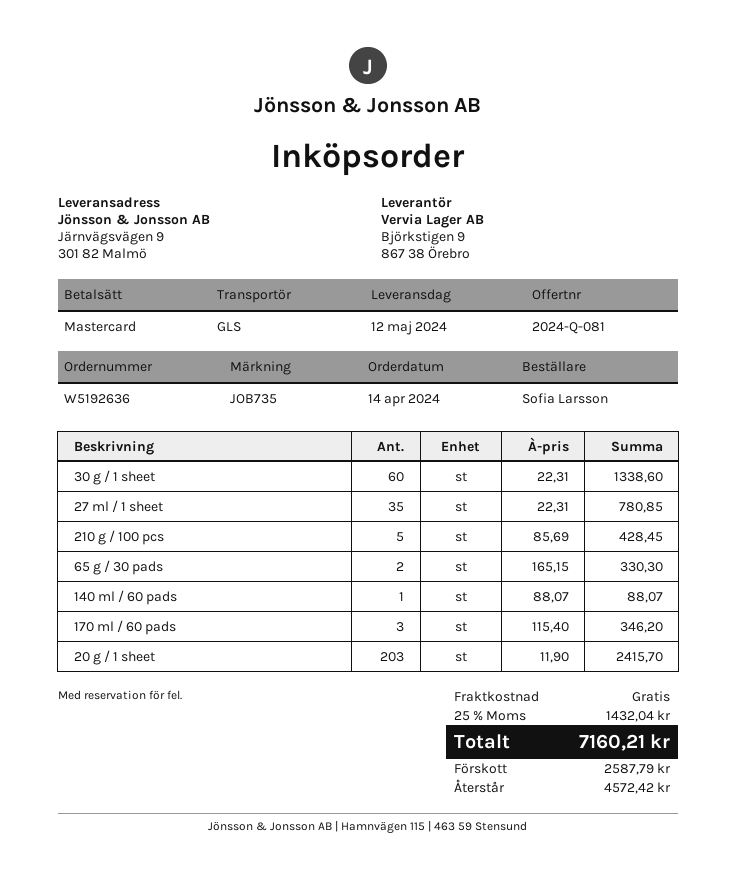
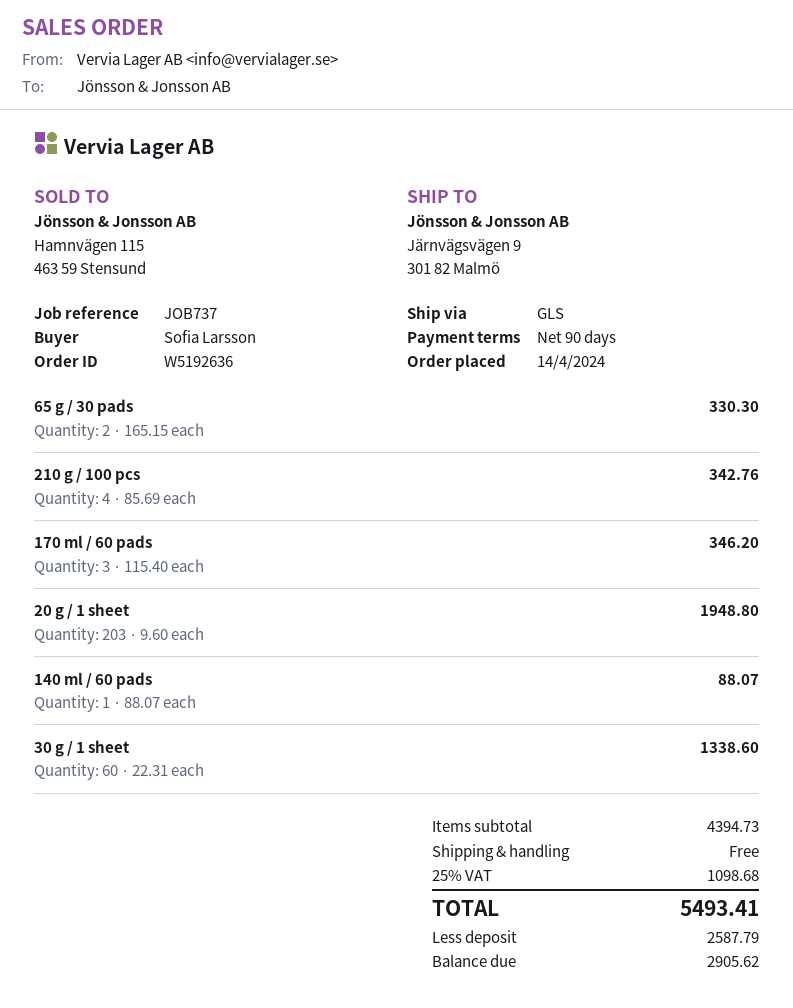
reference: JOB735 -> JOB737
27 ml / 1 sheet: 35 x 22.31 = 780.85 -> none
210 g / 100 pcs: 5 x 85.69 = 428.45 -> 4 x 85.69 = 342.76
20 g / 1 sheet: 203 x 11.90 = 2415.70 -> 203 x 9.60 = 1948.80
tax: 25% = 1432.04 -> 25% = 1098.68
total: 7160.21 -> 5493.41
balance: 4572.42 -> 2905.62

